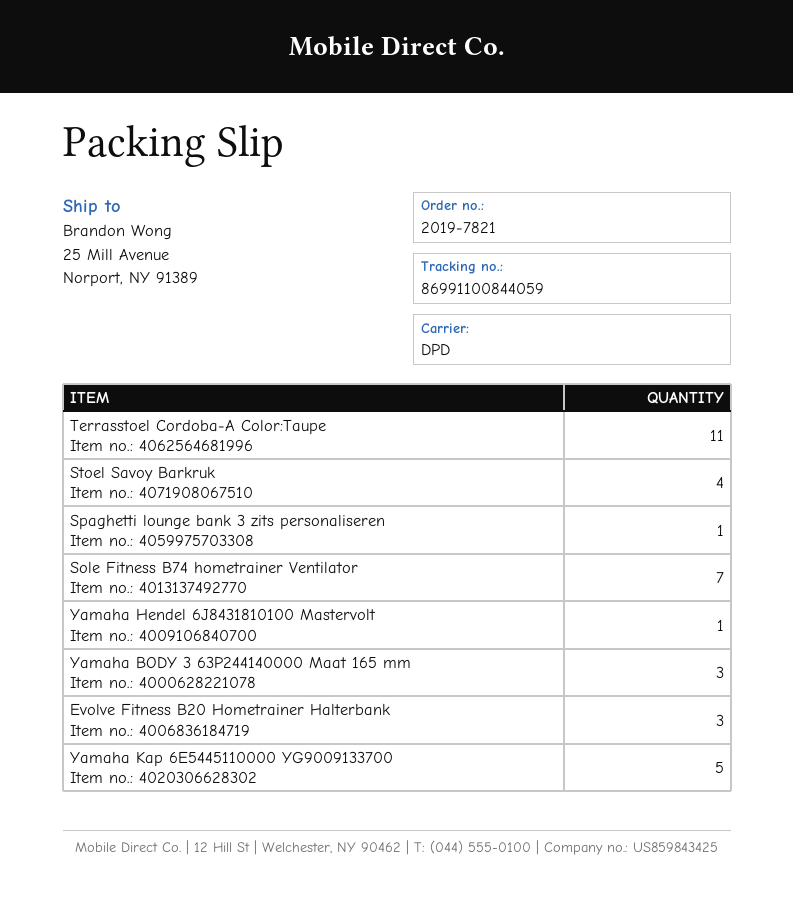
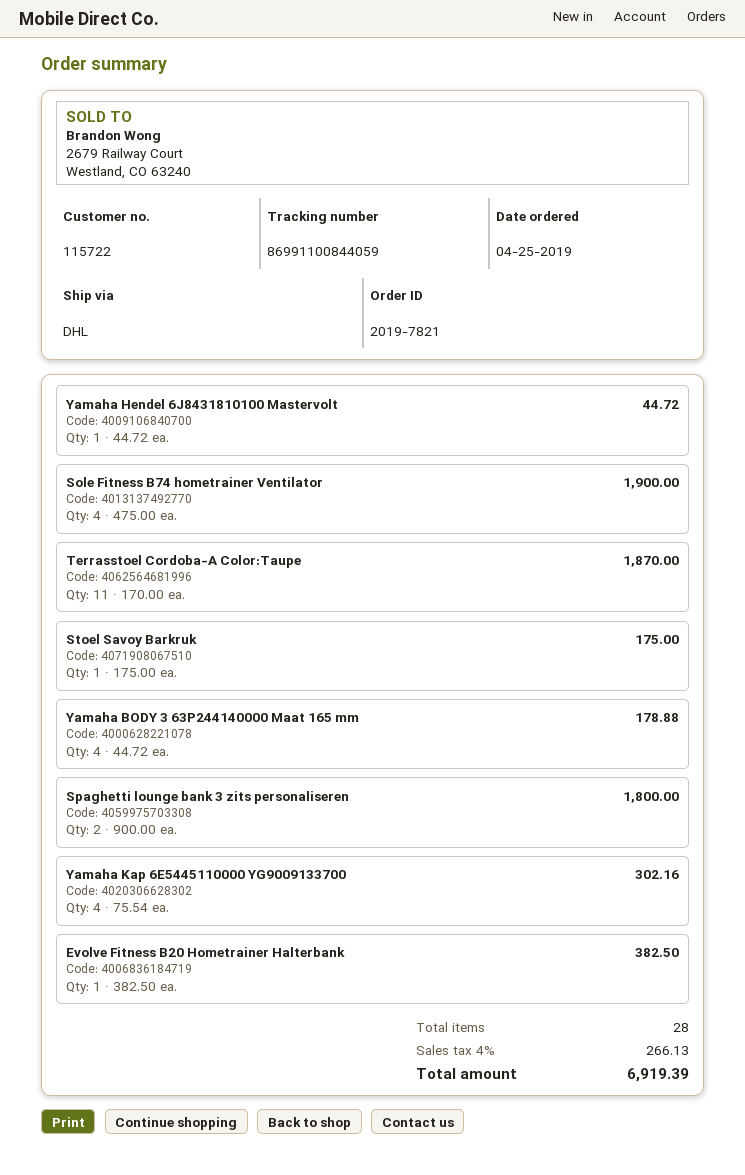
shipping method: DPD -> DHL
Stoel Savoy Barkruk: 4 -> 1
Spaghetti lounge bank 3 zits personaliseren: 1 -> 2
Sole Fitness B74 hometrainer Ventilator: 7 -> 4
Yamaha BODY 3 63P244140000 Maat 165 mm: 3 -> 4
Evolve Fitness B20 Hometrainer Halterbank: 3 -> 1
Yamaha Kap 6E5445110000 YG9009133700: 5 -> 4

